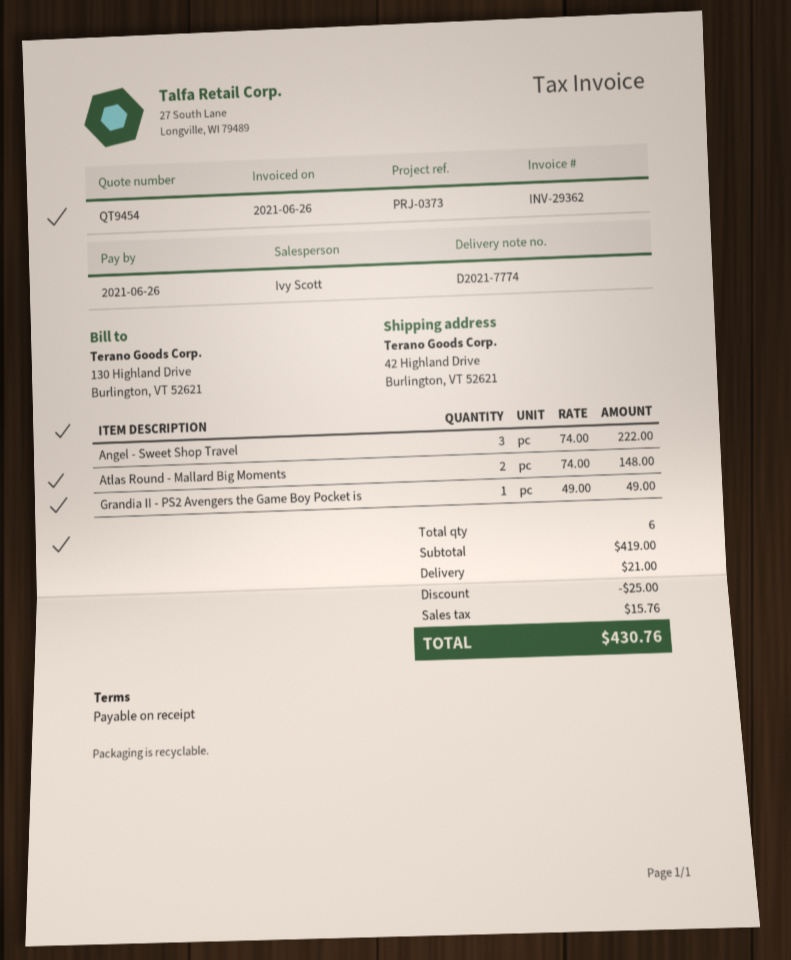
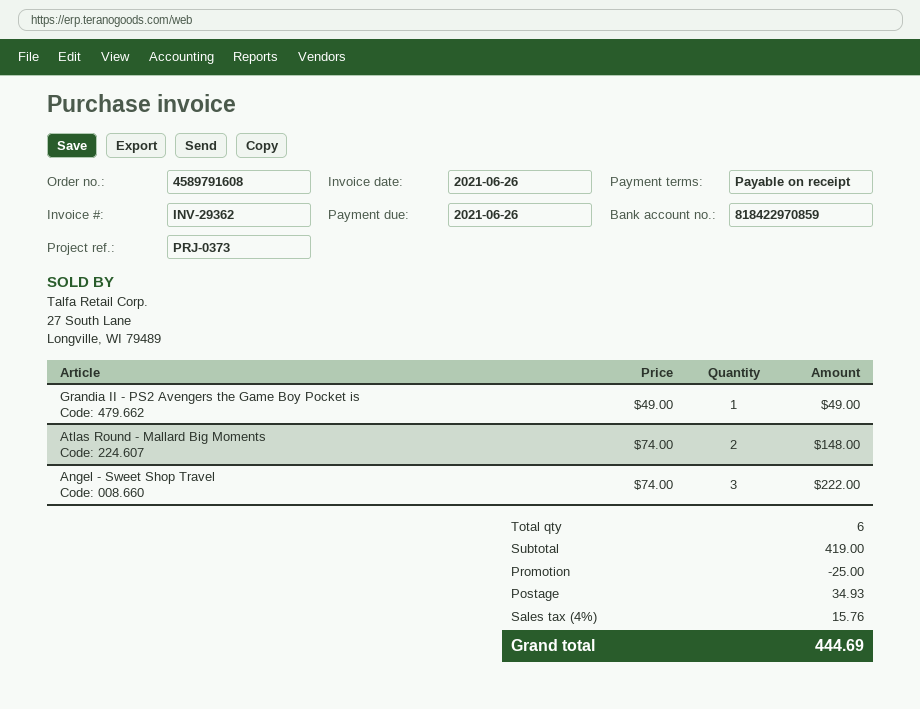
shipping: 21.00 -> 34.93
total: 430.76 -> 444.69

